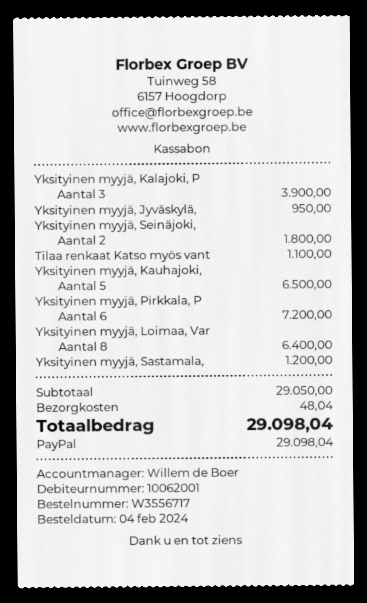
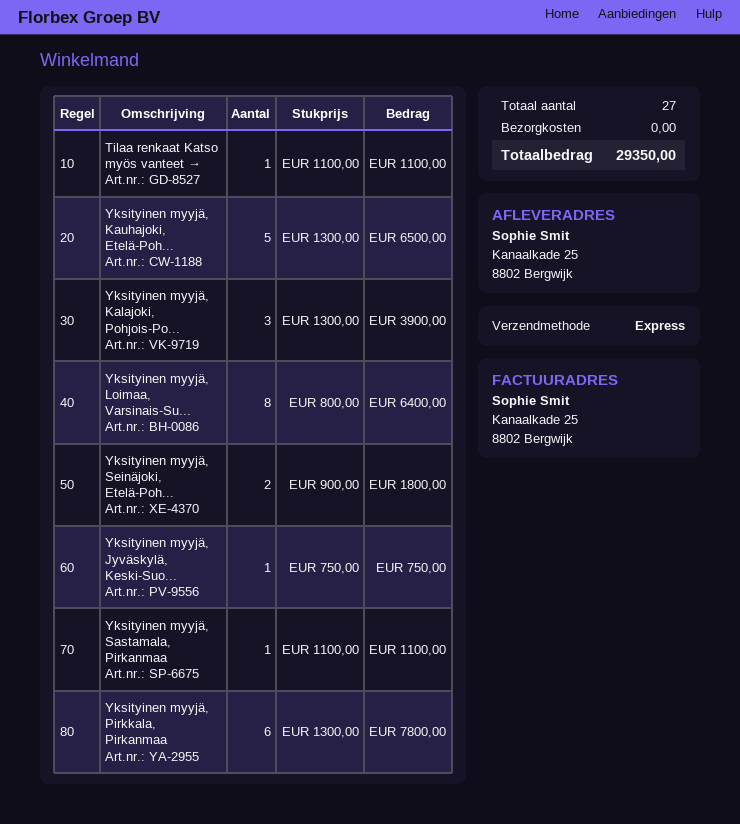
Yksityinen myyjä, Jyväskylä,: 1 for 950.00 -> 1 for 750.00
Yksityinen myyjä, Pirkkala, P: 6 for 7200.00 -> 6 for 7800.00
Yksityinen myyjä, Sastamala,: 1 for 1200.00 -> 1 for 1100.00
shipping: 48.04 -> 0.00
total: 29098.04 -> 29350.00

